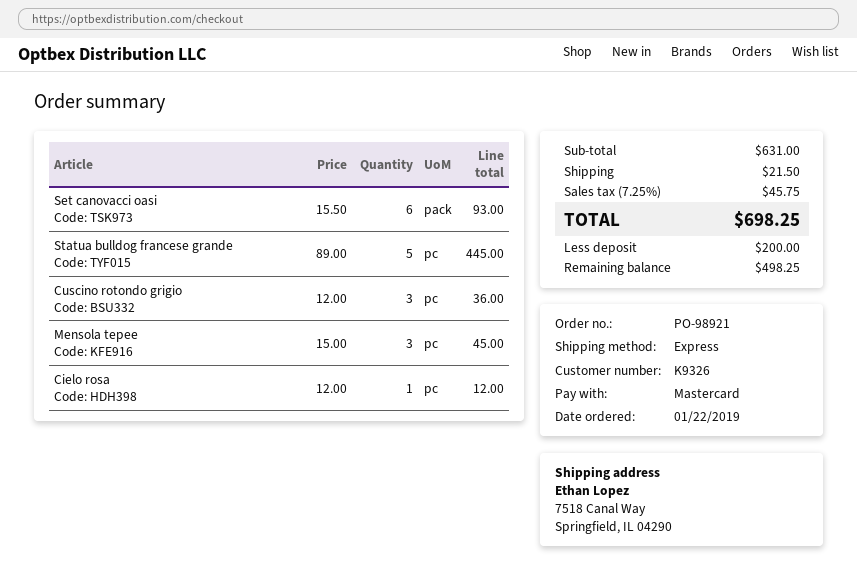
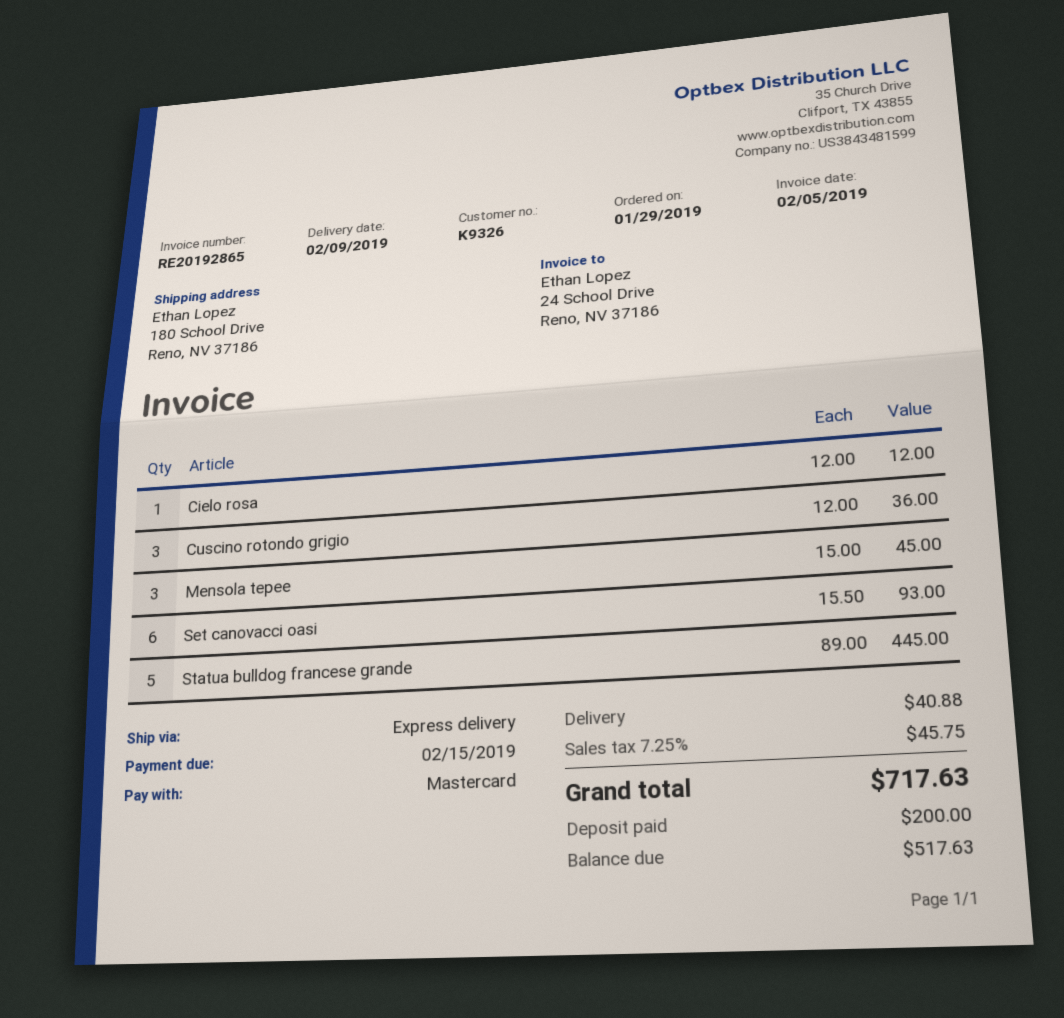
order date: 2019-01-22 -> 2019-01-29
ship to: 7518 Canal Way, Springfield, IL 04290 -> 180 School Drive, Reno, NV 37186
shipping: 21.50 -> 40.88
total: 698.25 -> 717.63
balance: 498.25 -> 517.63

